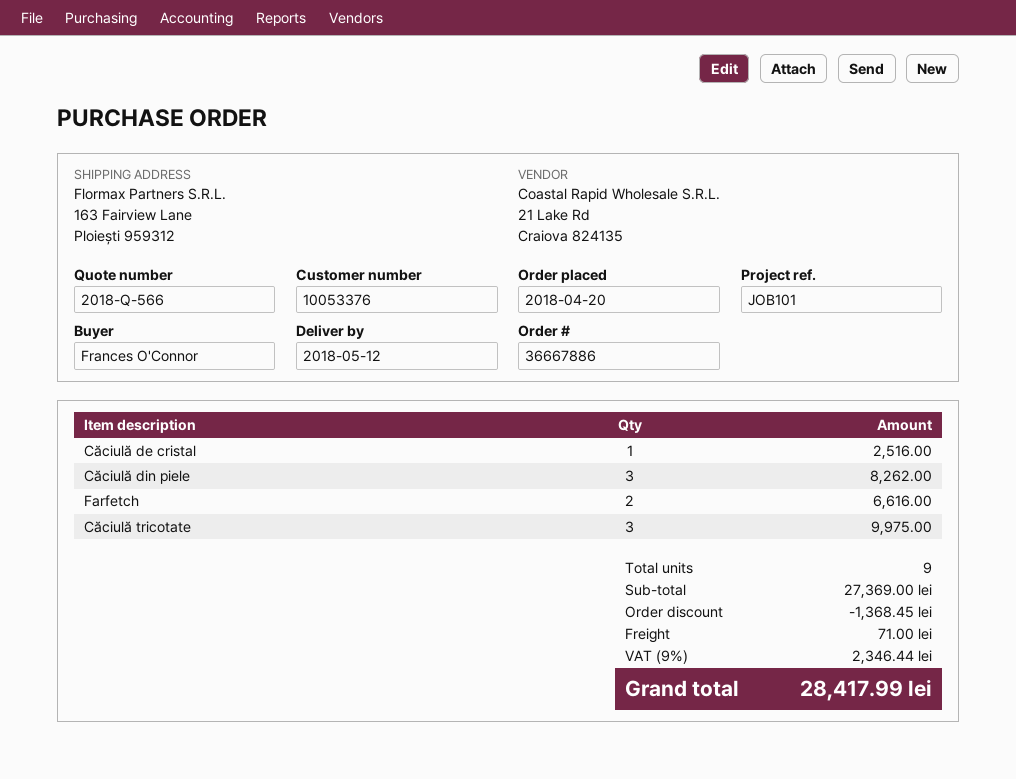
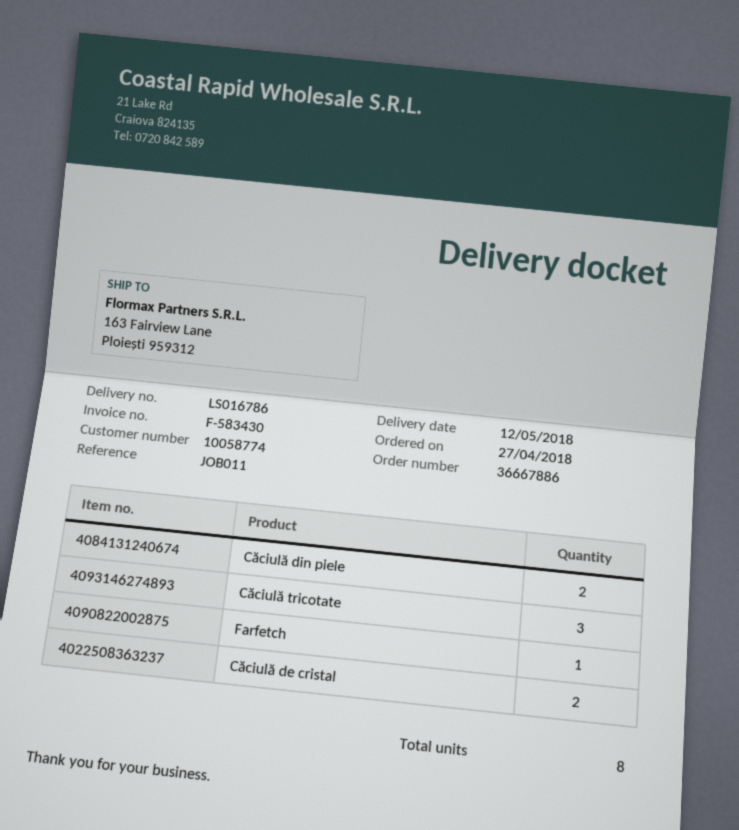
order date: 2018-04-20 -> 2018-04-27
customer number: 10053376 -> 10058774
reference: JOB101 -> JOB011
Căciulă de cristal: 1 -> 2
Căciulă din piele: 3 -> 2
Farfetch: 2 -> 1
total quantity: 9 -> 8

